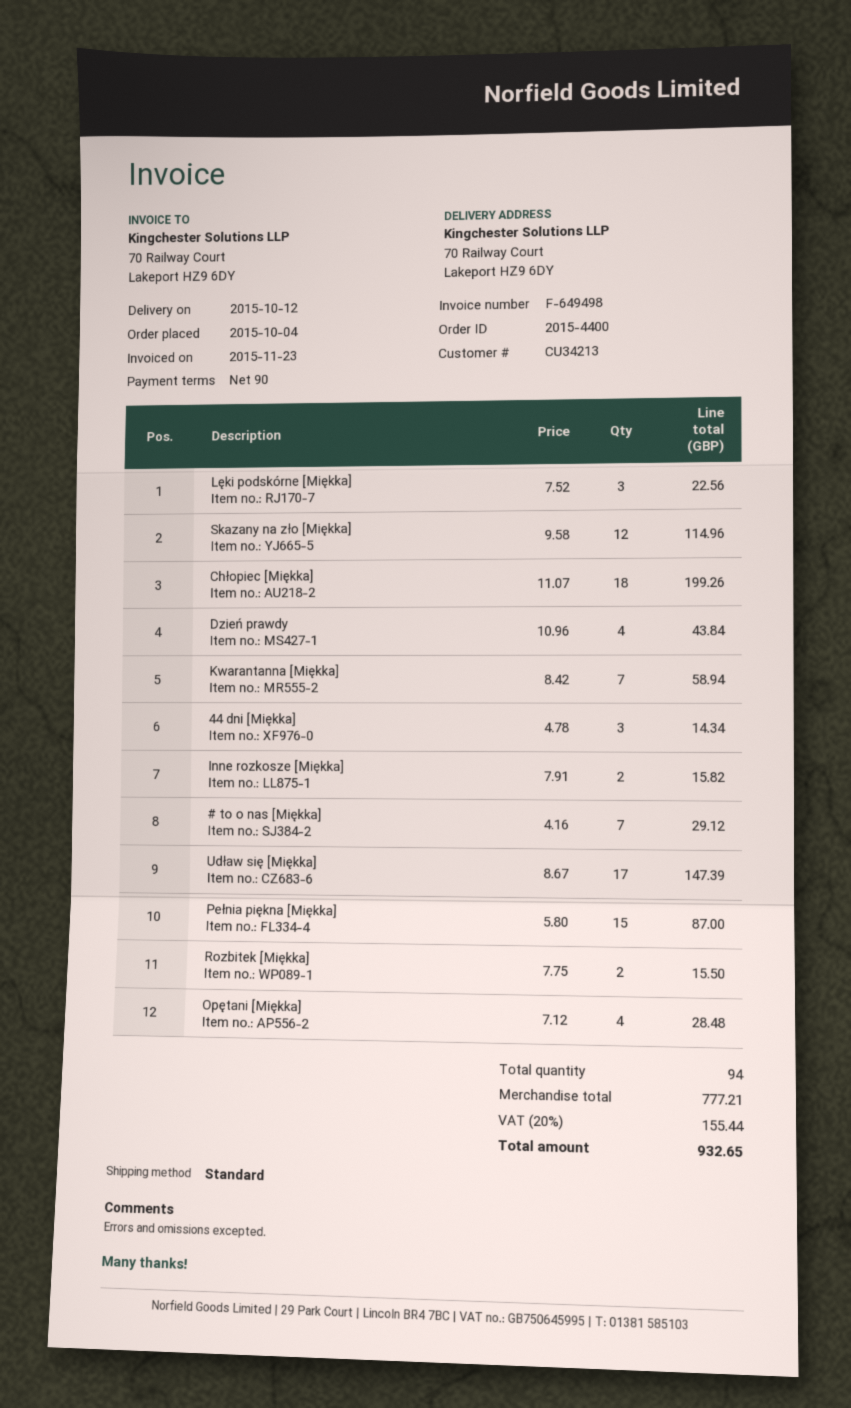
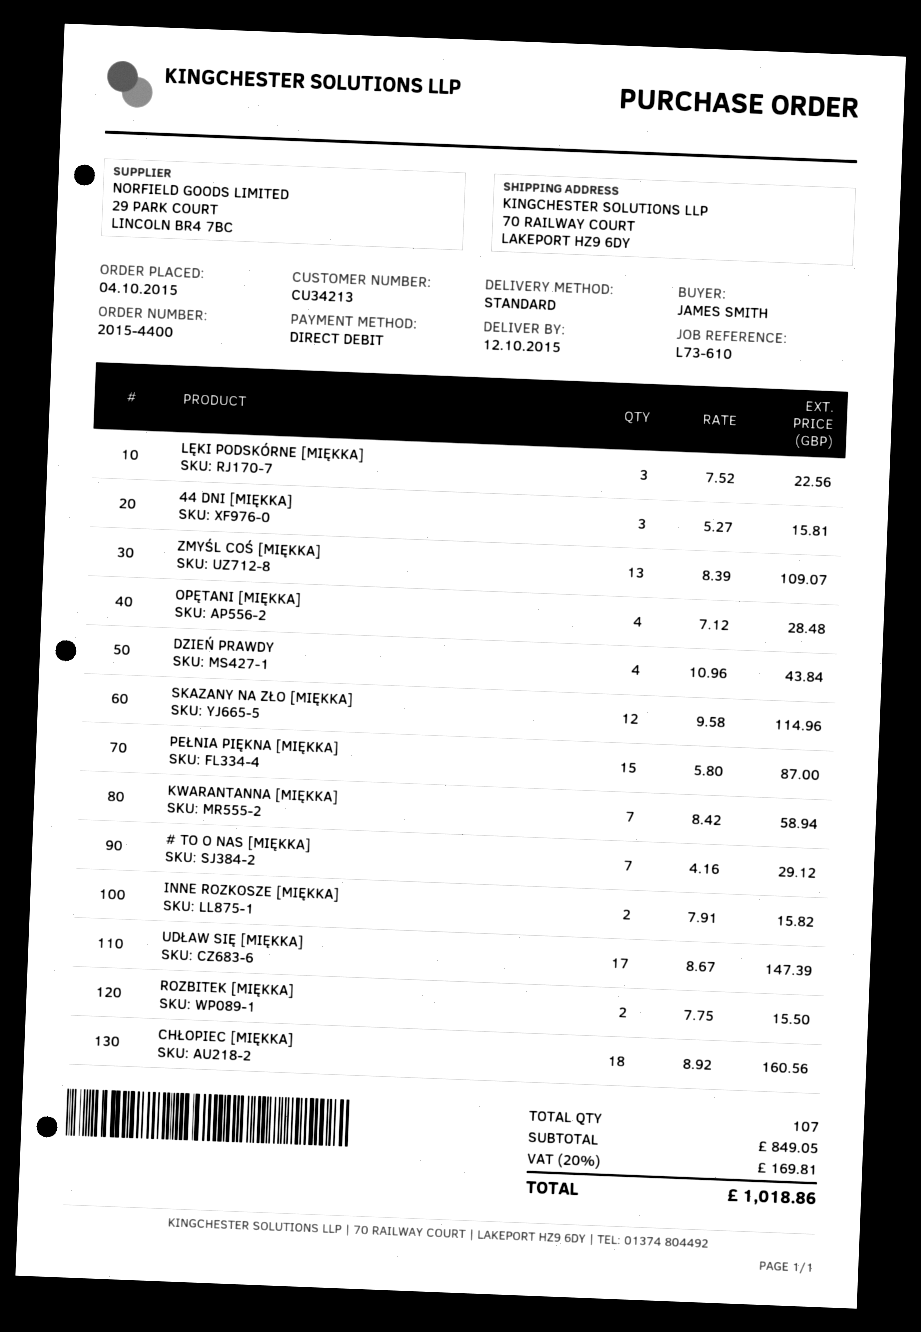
Chłopiec [Miękka]: 18 x 11.07 = 199.26 -> 18 x 8.92 = 160.56
44 dni [Miękka]: 3 x 4.78 = 14.34 -> 3 x 5.27 = 15.81
ZMYŚL COŚ [MIĘKKA]: none -> 13 x 8.39 = 109.07
total quantity: 94 -> 107
subtotal: 777.21 -> 849.05
tax: 20% = 155.44 -> 20% = 169.81
total: 932.65 -> 1018.86

